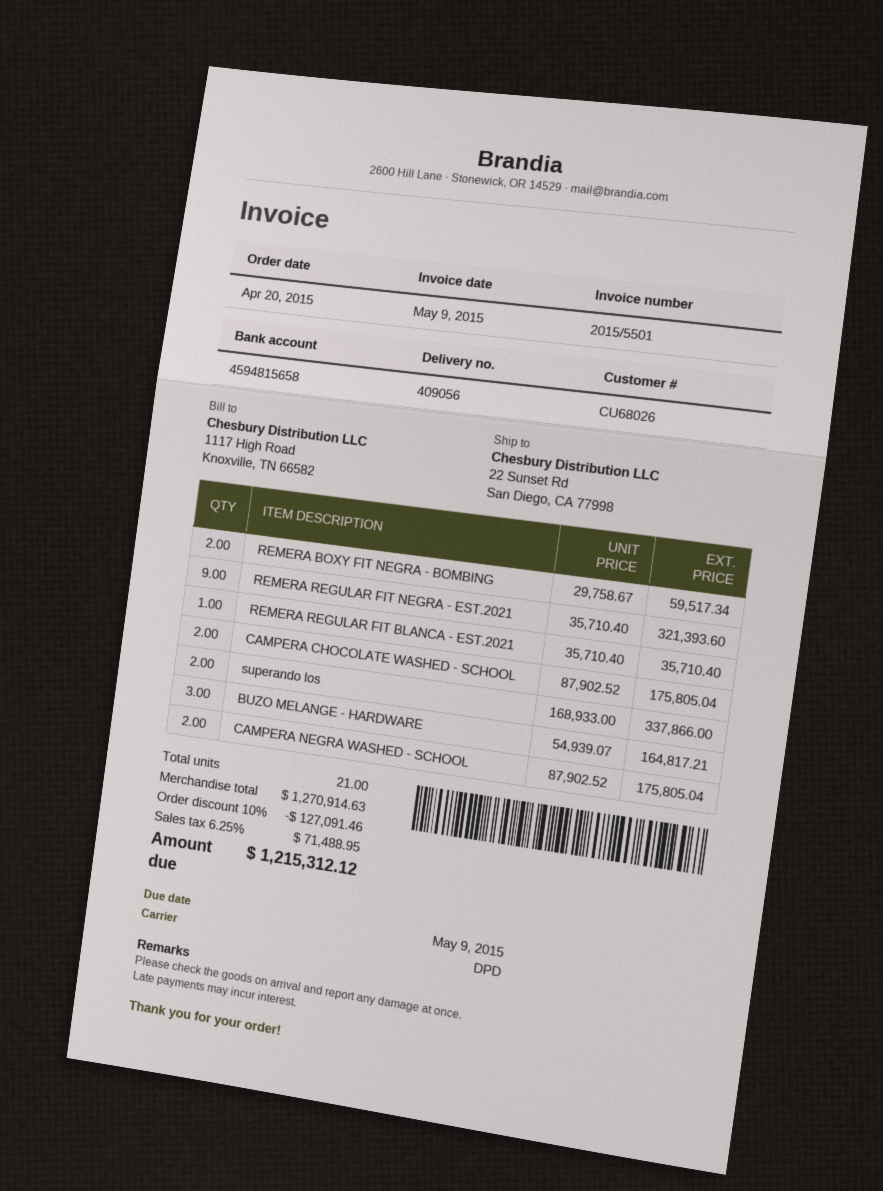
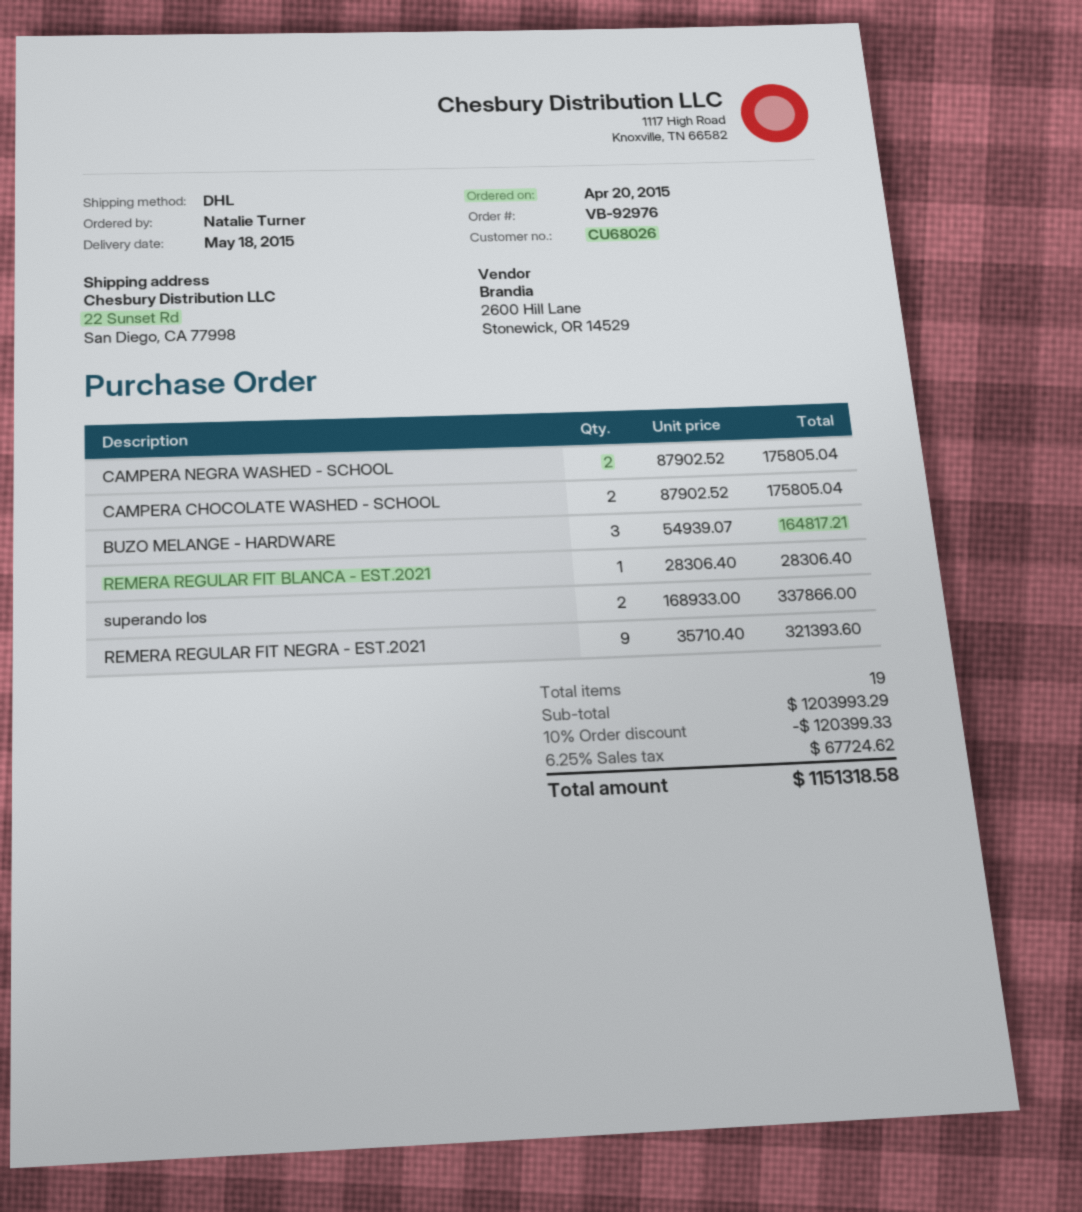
shipping method: DPD -> DHL
REMERA BOXY FIT NEGRA - BOMBING: 2 x 29758.67 = 59517.34 -> none
REMERA REGULAR FIT BLANCA - EST.2021: 1 x 35710.40 = 35710.40 -> 1 x 28306.40 = 28306.40
total quantity: 21 -> 19
subtotal: 1270914.63 -> 1203993.29
discount: 10% = 127091.46 -> 10% = 120399.33
tax: 6.25% = 71488.95 -> 6.25% = 67724.62
total: 1215312.12 -> 1151318.58

